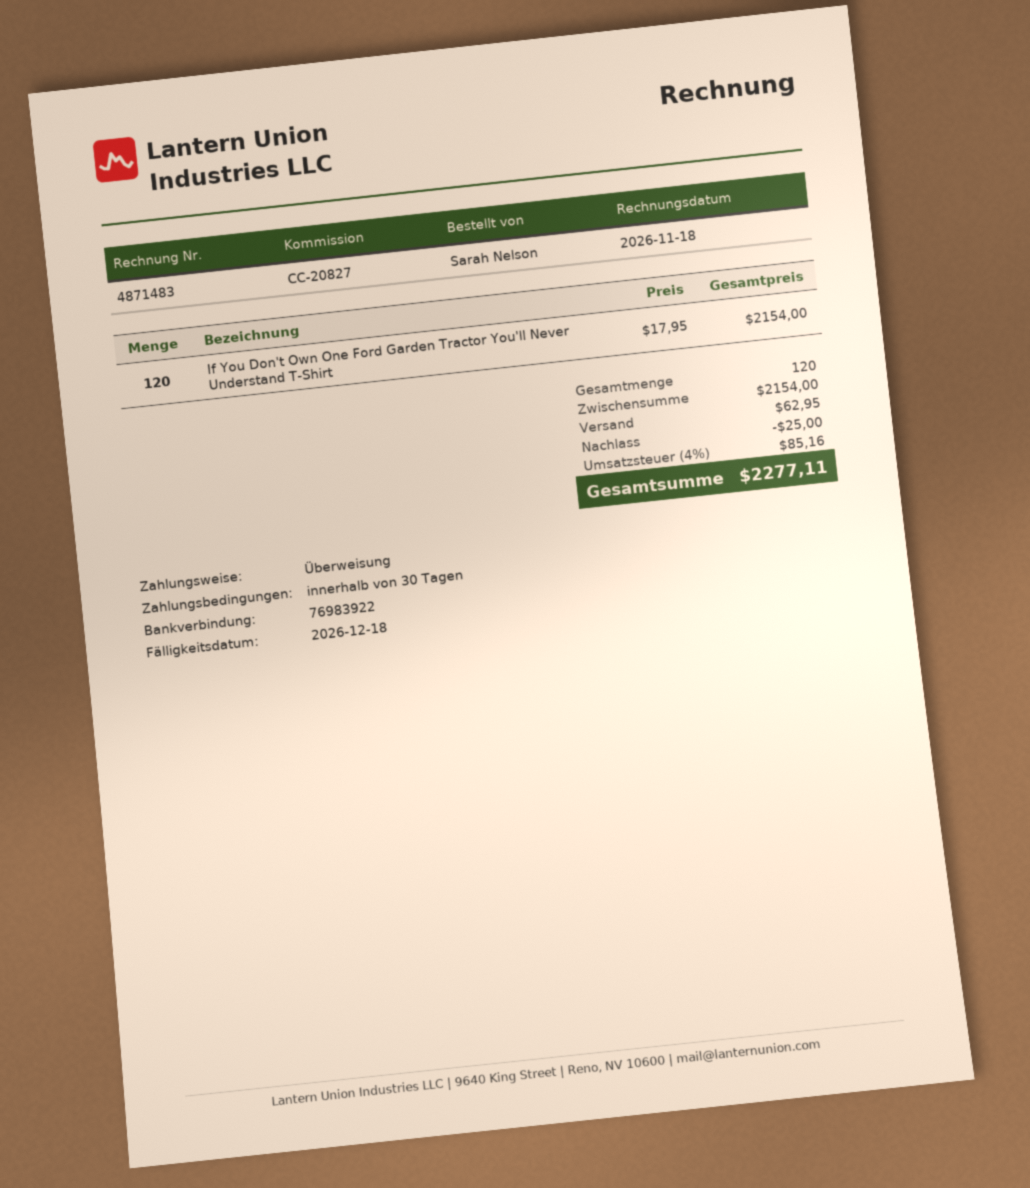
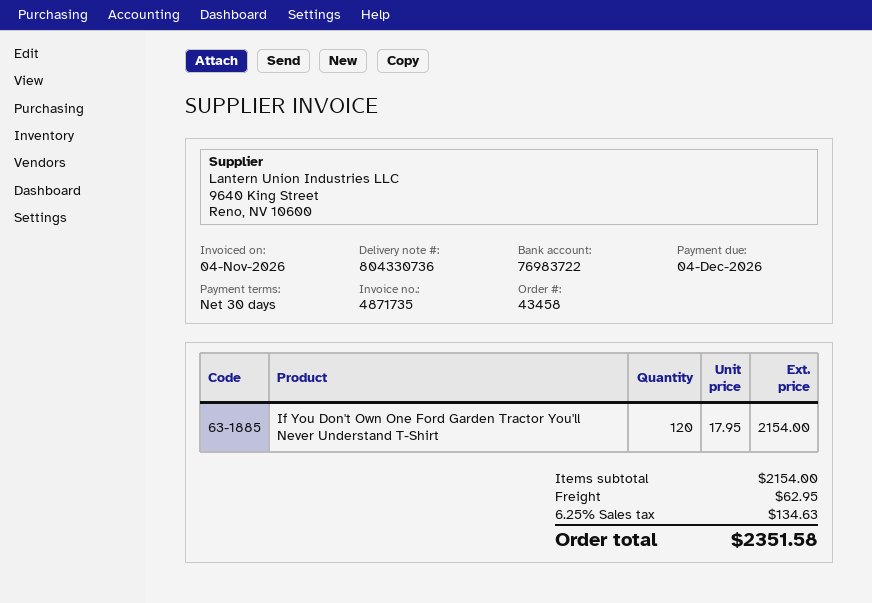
invoice number: 4871483 -> 4871735
invoice date: 2026-11-18 -> 2026-11-04
due date: 2026-12-18 -> 2026-12-04
bank account: 76983922 -> 76983722
discount: 25.00 -> none
tax: 4% = 85.16 -> 6.25% = 134.63
total: 2277.11 -> 2351.58

